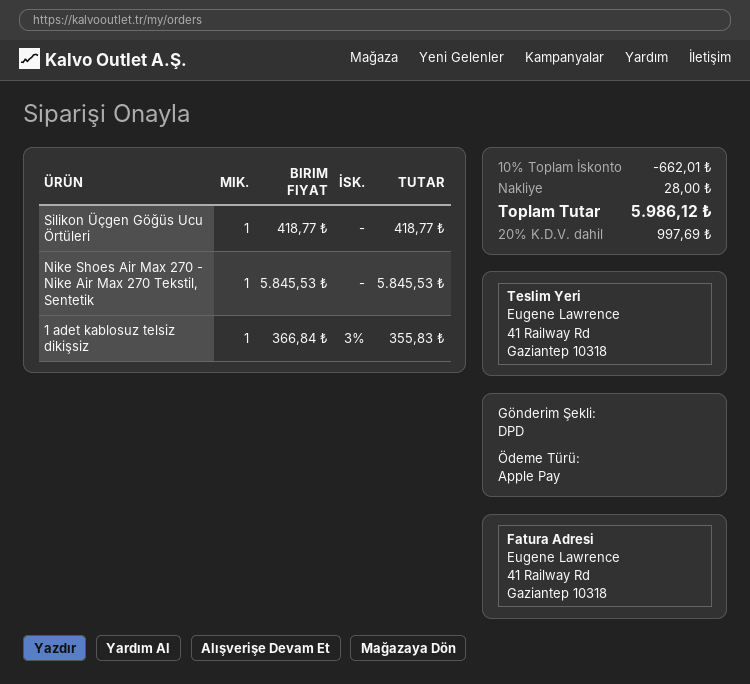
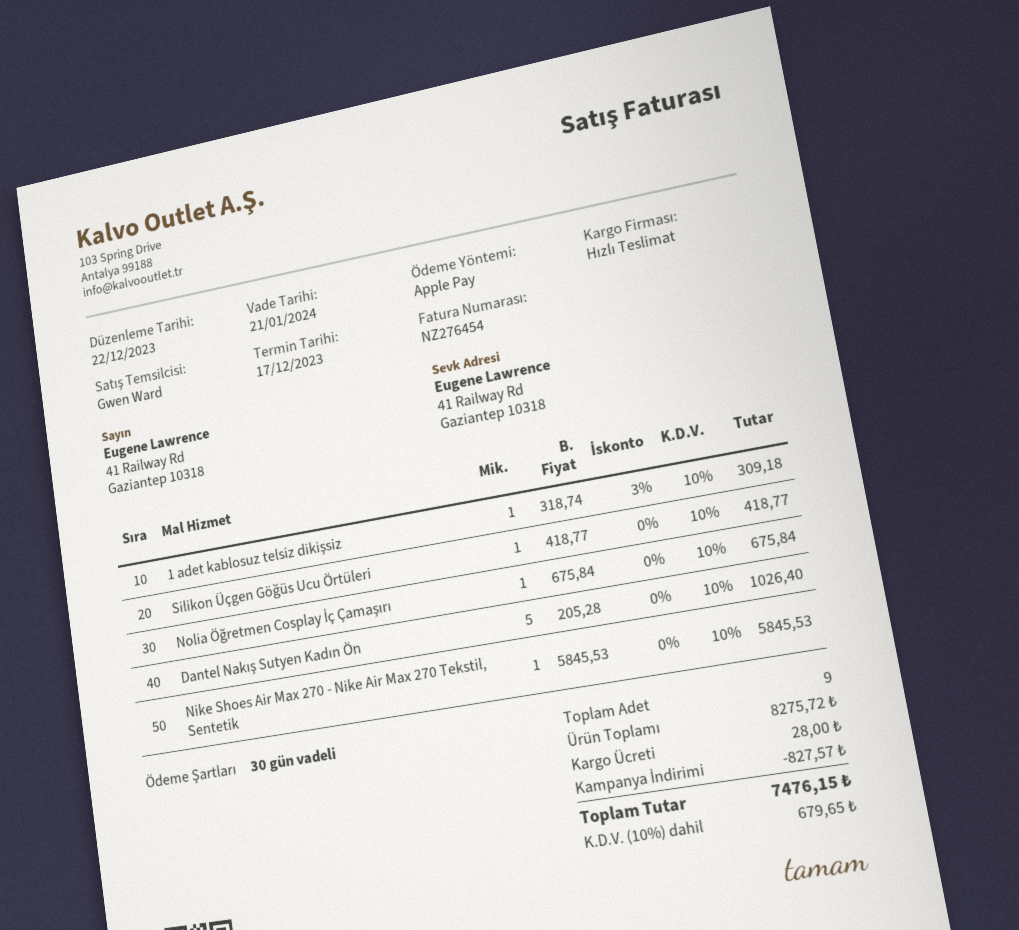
shipping method: DPD -> express
1 adet kablosuz telsiz dikişsiz: 1 x 366.84 - 3% = 355.83 -> 1 x 318.74 - 3% = 309.18
Nolia Öğretmen Cosplay İç Çamaşırı: none -> 1 x 675.84 = 675.84
Dantel Nakış Sutyen Kadın Ön: none -> 5 x 205.28 = 1026.40
discount: 662.01 -> 827.57
tax: 20% = 997.69 -> 10% = 679.65
total: 5986.12 -> 7476.15

